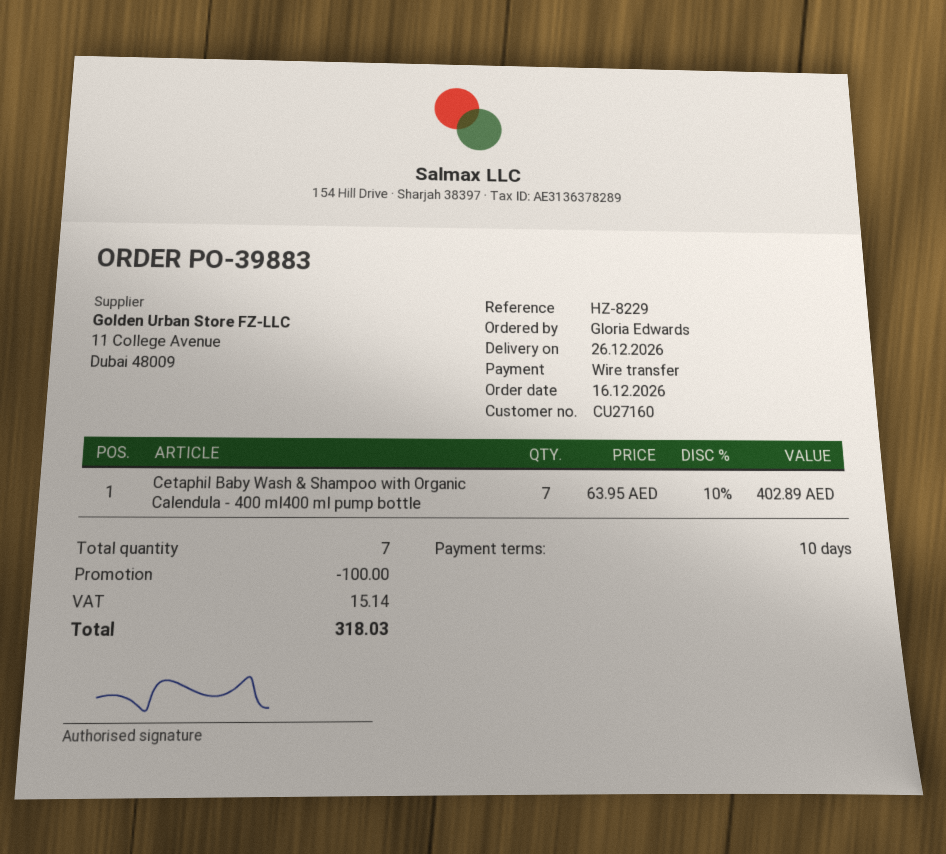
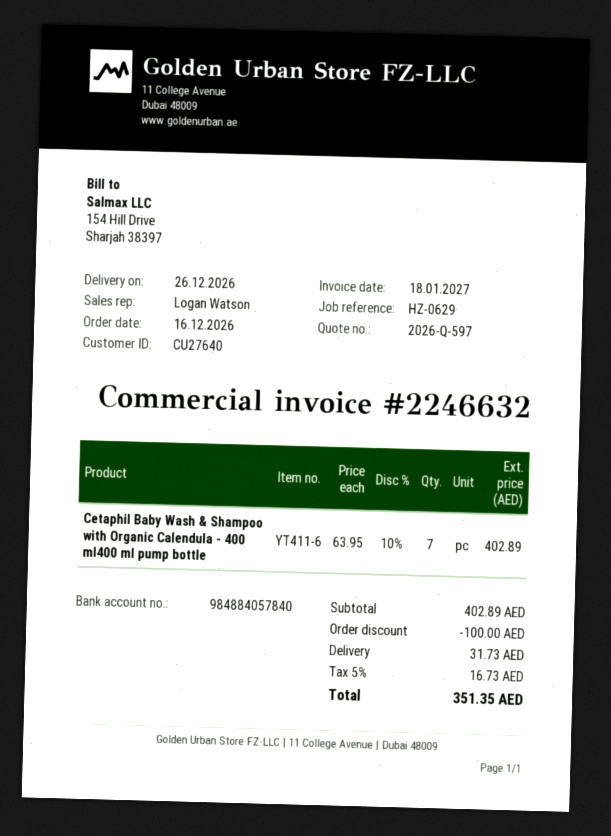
customer number: CU27160 -> CU27640
reference: HZ-8229 -> HZ-0629
shipping: none -> 31.73
tax: 15.14 -> 16.73
total: 318.03 -> 351.35

